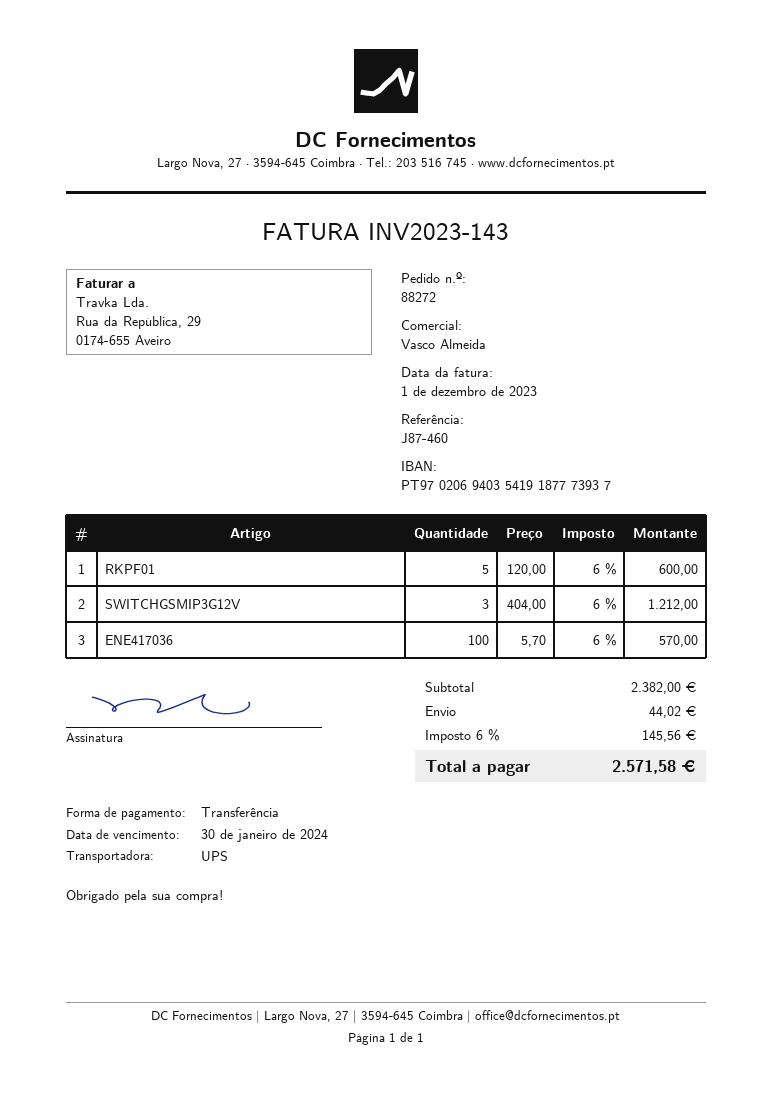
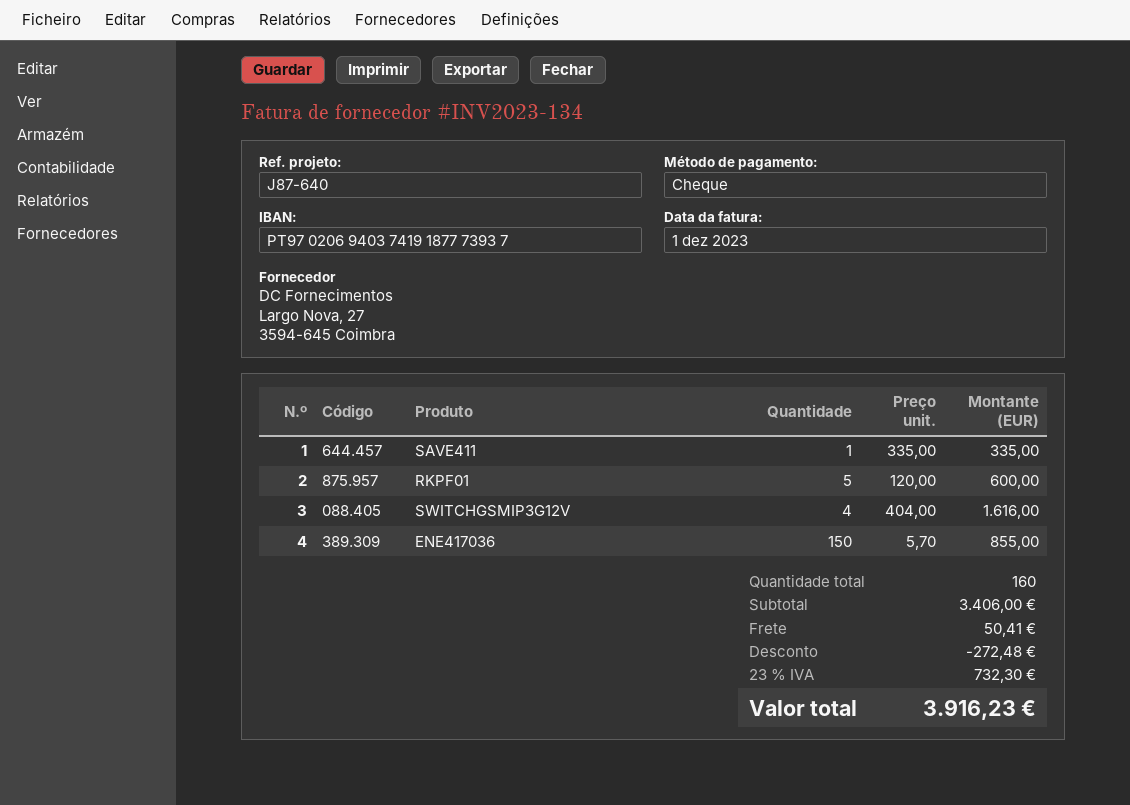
invoice number: INV2023-143 -> INV2023-134
reference: J87-460 -> J87-640
payment method: bank transfer -> cheque
bank account: PT97020694035419187773937 -> PT97020694037419187773937
SWITCHGSMIP3G12V: 3 x 404.00 = 1212.00 -> 4 x 404.00 = 1616.00
ENE417036: 100 x 5.70 = 570.00 -> 150 x 5.70 = 855.00
SAVE411: none -> 1 x 335.00 = 335.00
subtotal: 2382.00 -> 3406.00
discount: none -> 272.48
shipping: 44.02 -> 50.41
tax: 6% = 145.56 -> 23% = 732.30
total: 2571.58 -> 3916.23

